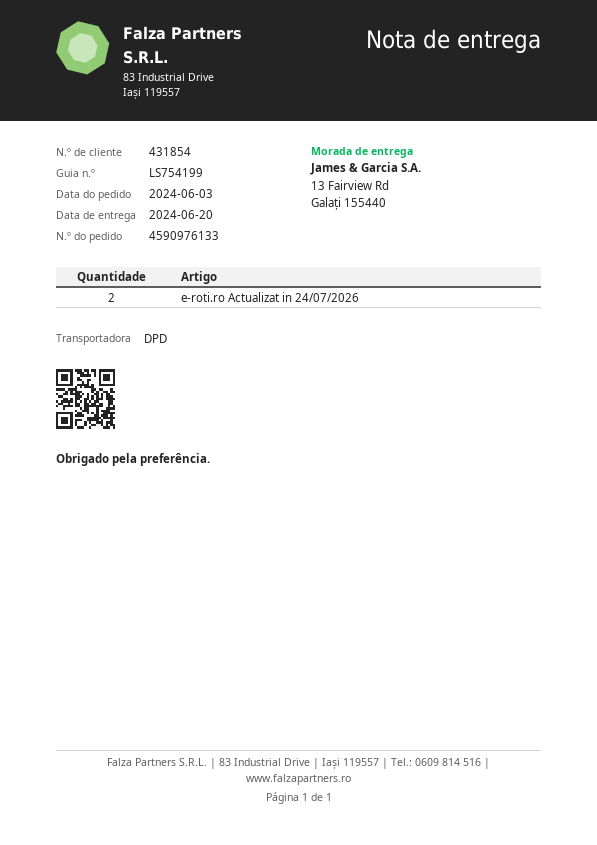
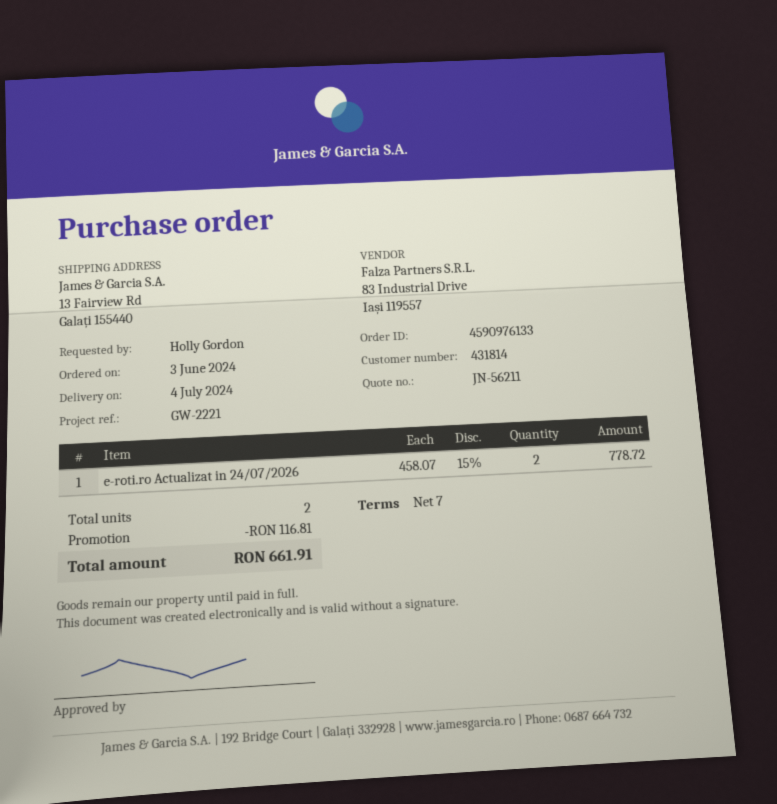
delivery date: 2024-06-20 -> 2024-07-04
customer number: 431854 -> 431814

